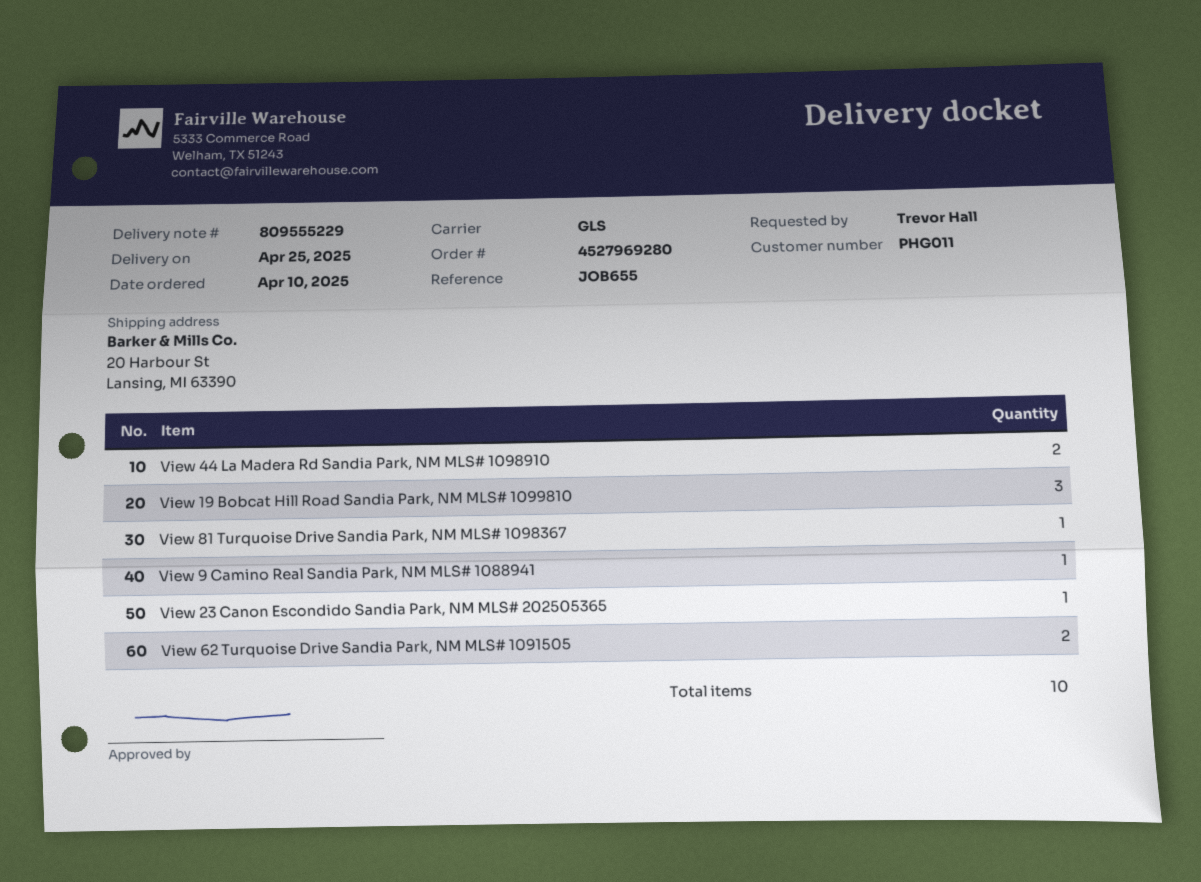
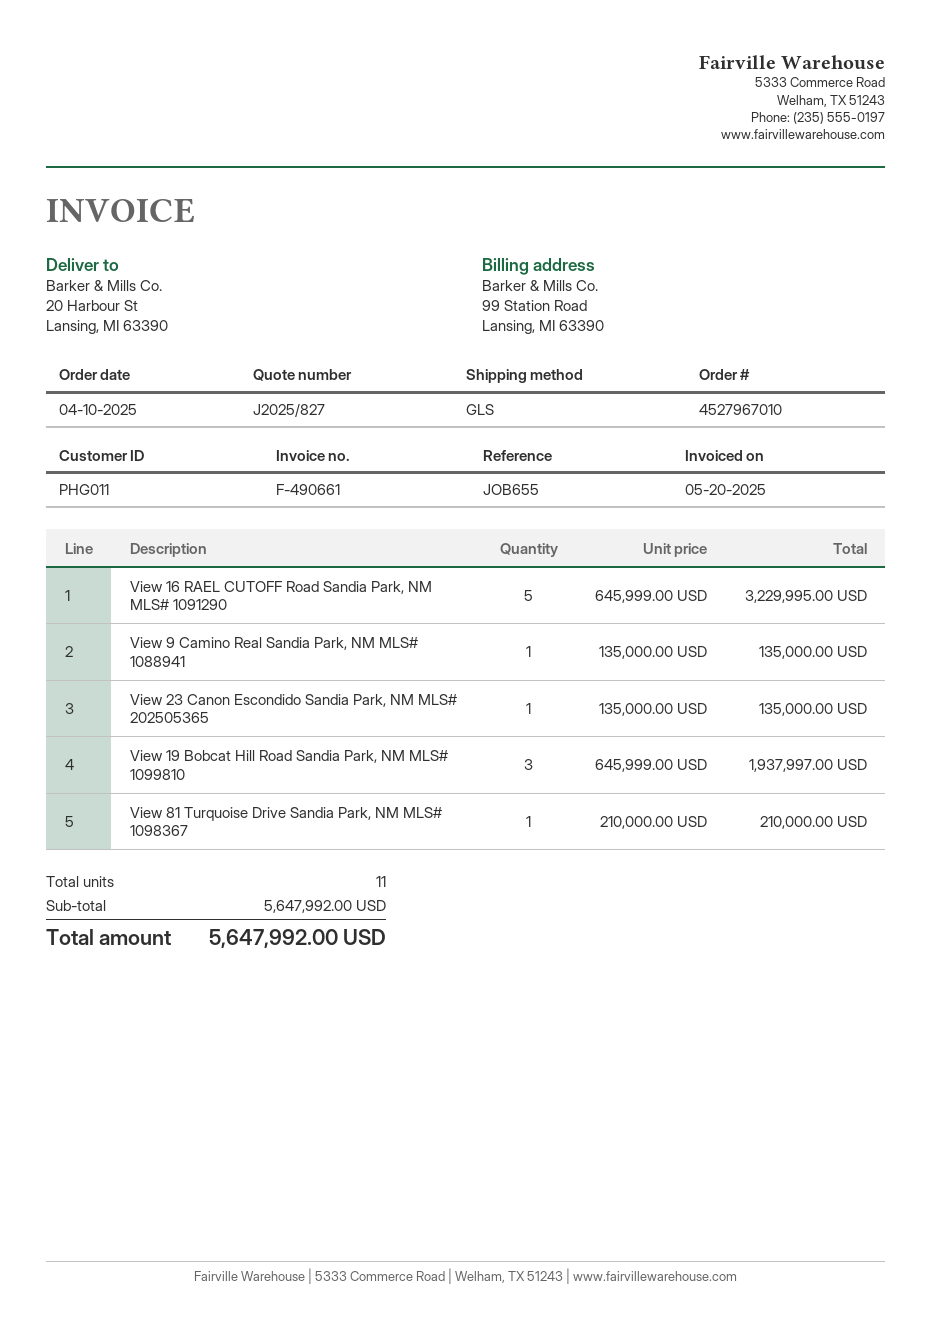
order number: 4527969280 -> 4527967010
View 44 La Madera Rd Sandia Park, NM MLS# 1098910: 2 -> none
View 62 Turquoise Drive Sandia Park, NM MLS# 1091505: 2 -> none
View 16 RAEL CUTOFF Road Sandia Park, NM MLS# 1091290: none -> 5
total quantity: 10 -> 11

